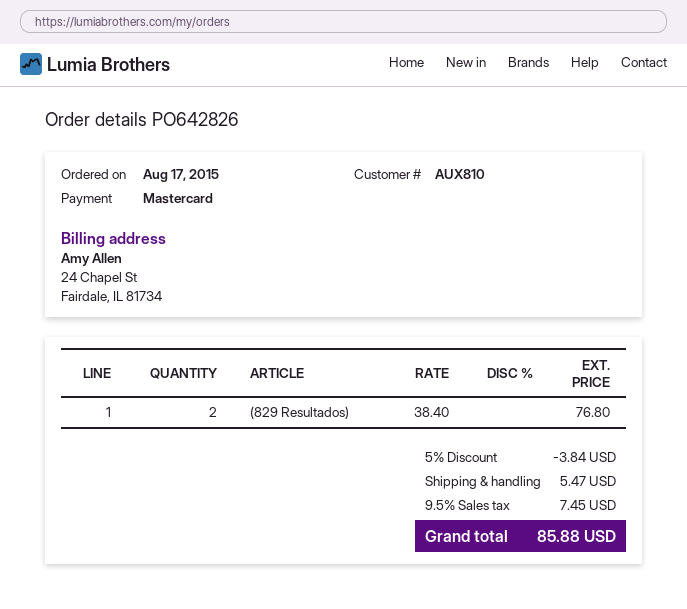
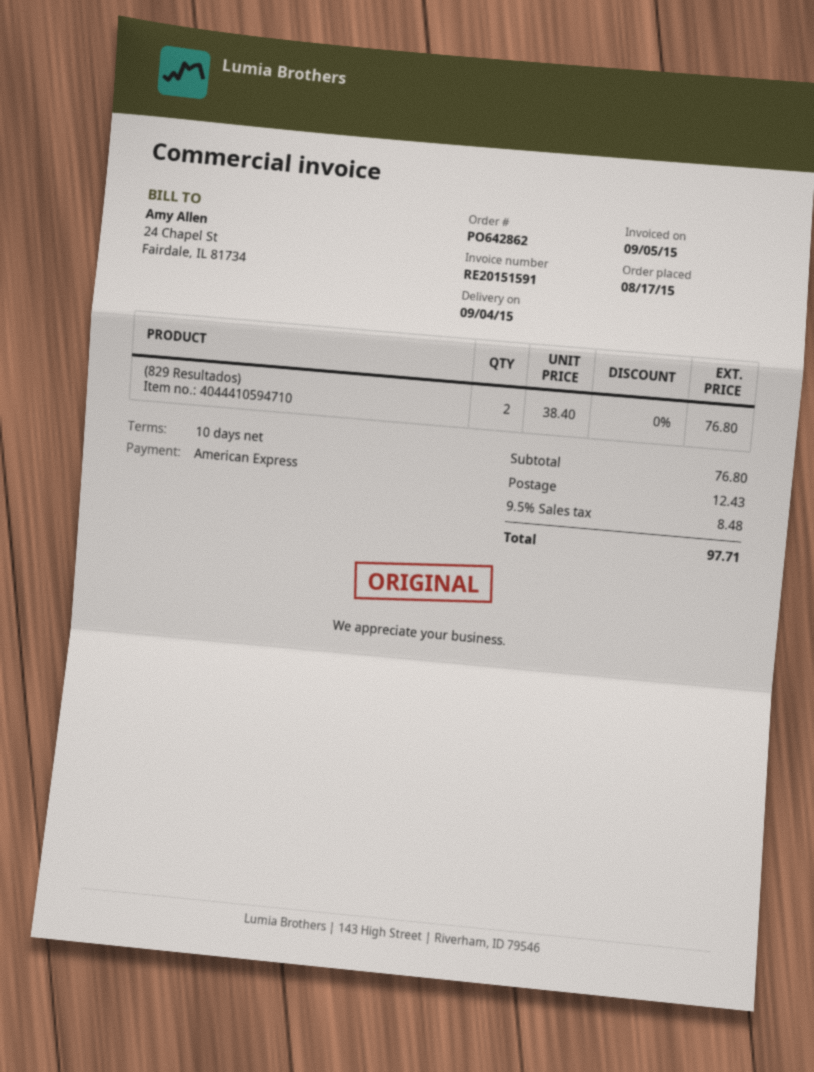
order number: PO642826 -> PO642862
payment method: Mastercard -> American Express
discount: 5% = 3.84 -> none
shipping: 5.47 -> 12.43
tax: 9.5% = 7.45 -> 9.5% = 8.48
total: 85.88 -> 97.71

